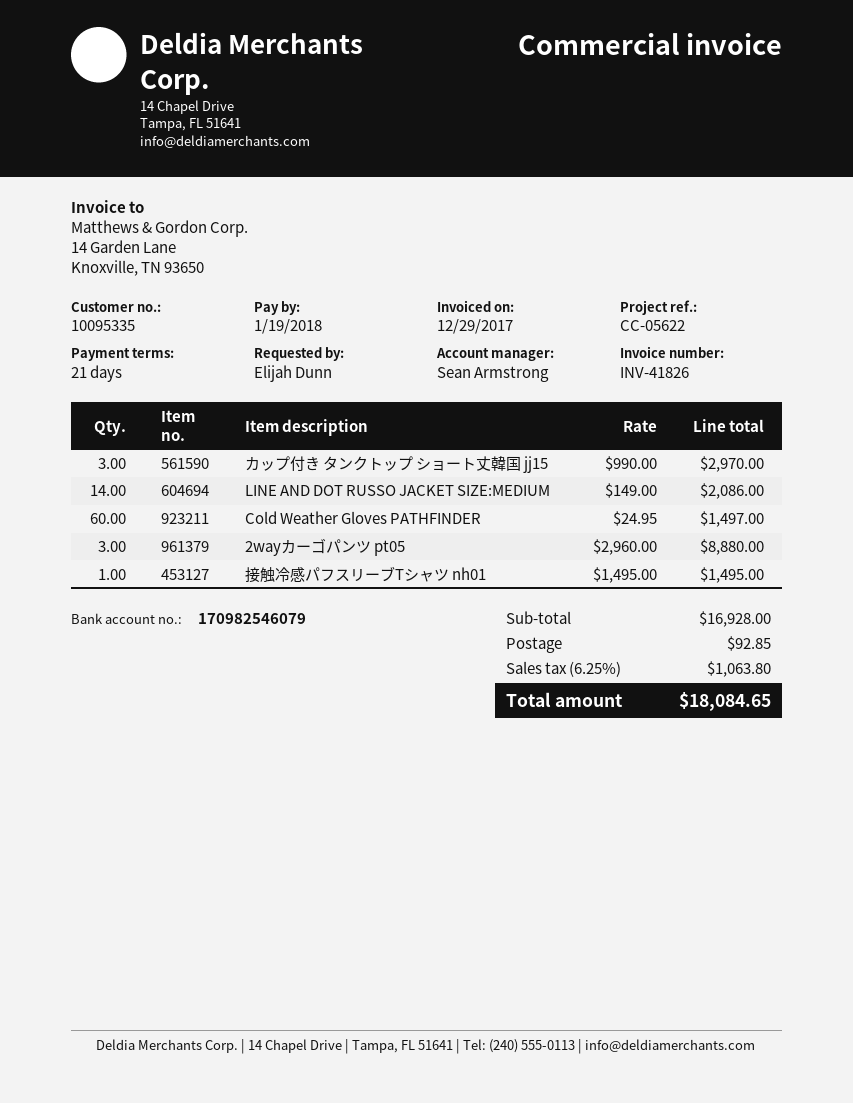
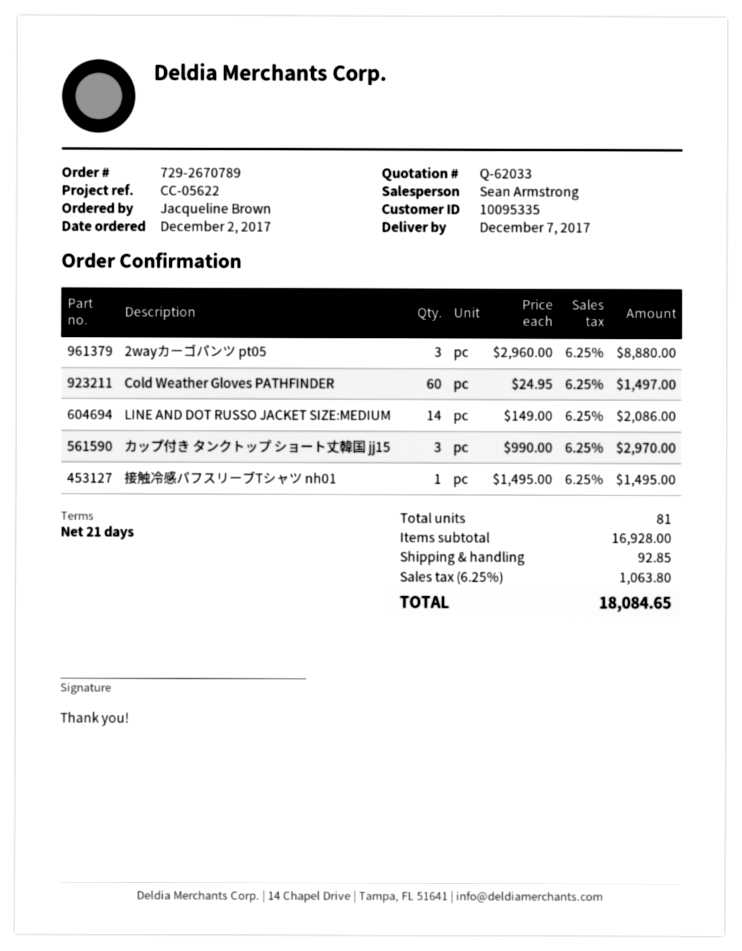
ordered by: Elijah Dunn -> Jacqueline Brown

